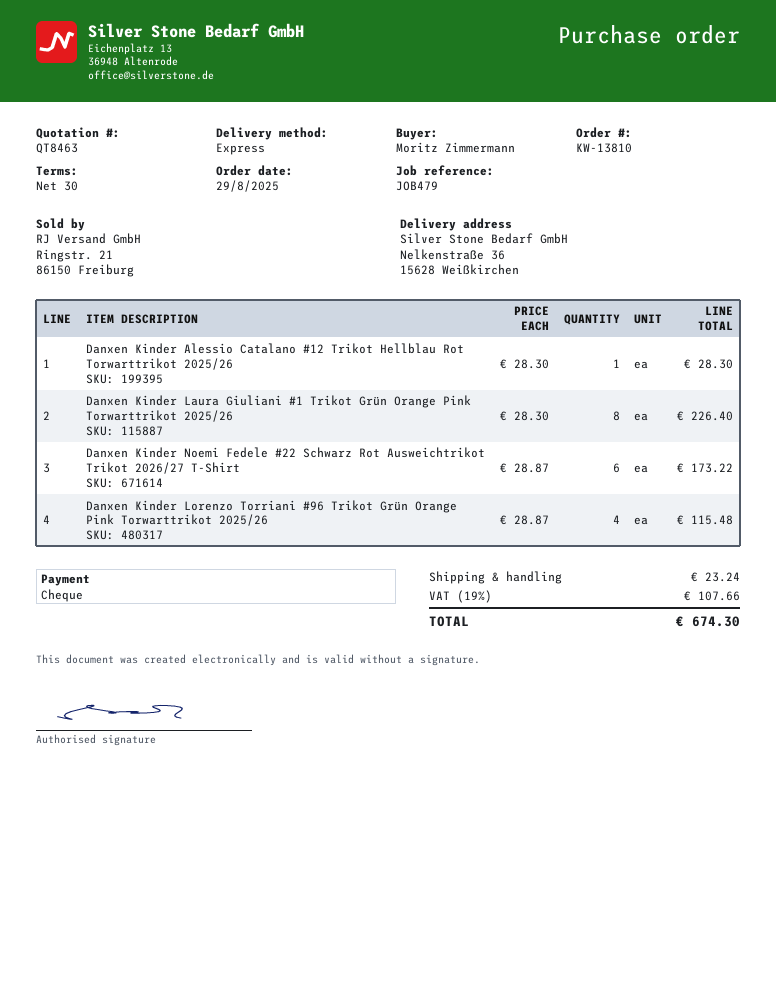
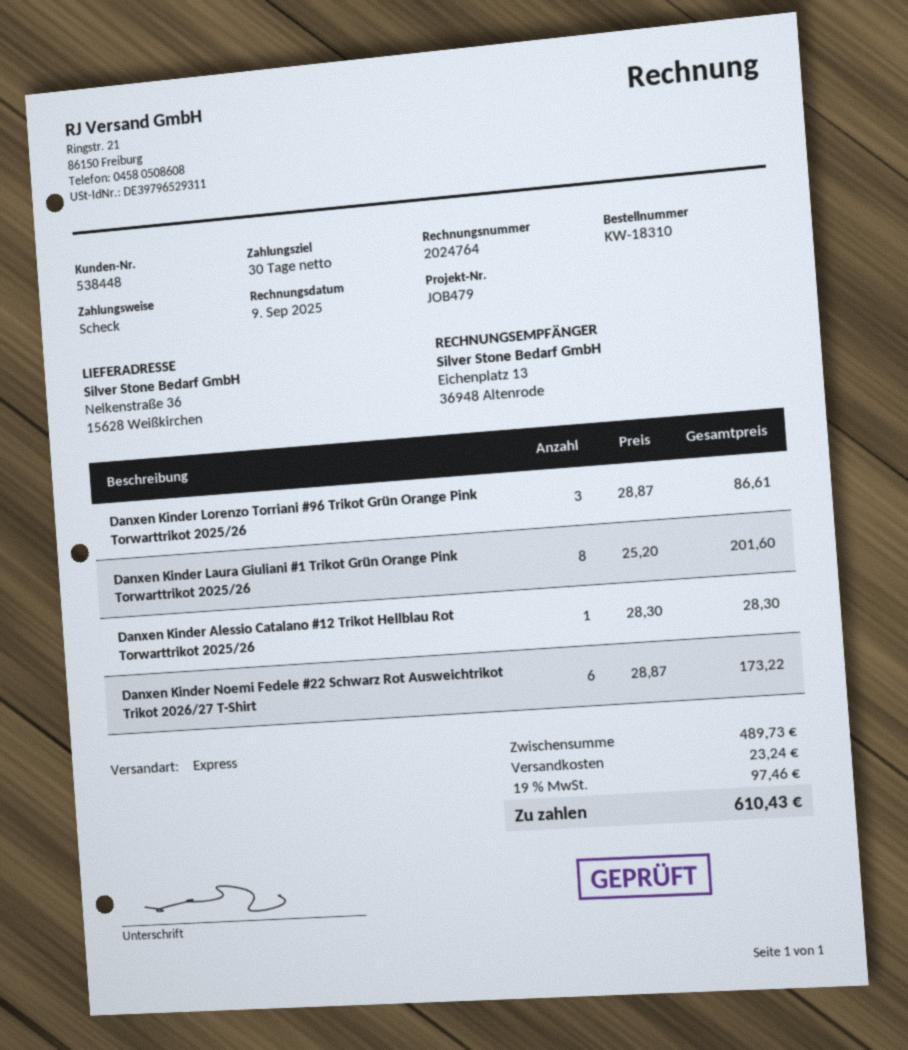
order number: KW-13810 -> KW-18310
Danxen Kinder Laura Giuliani #1 Trikot Grün Orange Pink Torwarttrikot 2025/26: 8 x 28.30 = 226.40 -> 8 x 25.20 = 201.60
Danxen Kinder Lorenzo Torriani #96 Trikot Grün Orange Pink Torwarttrikot 2025/26: 4 x 28.87 = 115.48 -> 3 x 28.87 = 86.61
tax: 19% = 107.66 -> 19% = 97.46
total: 674.30 -> 610.43

